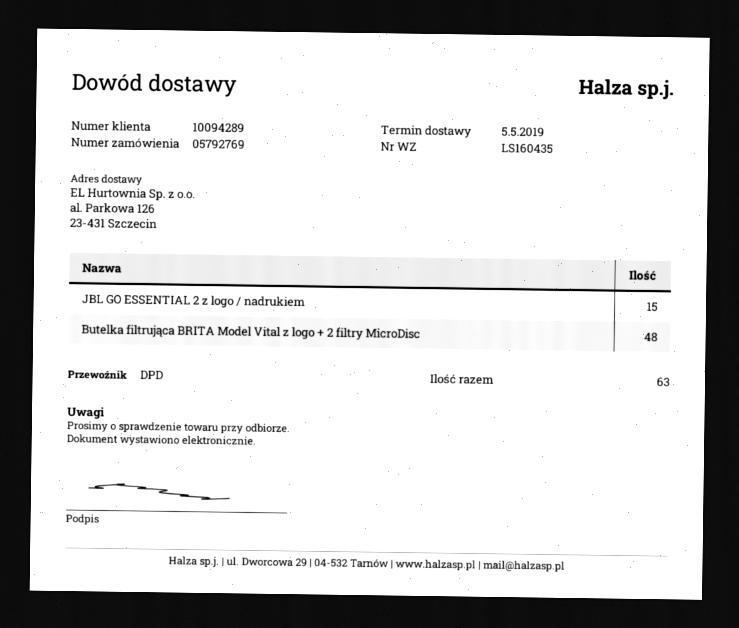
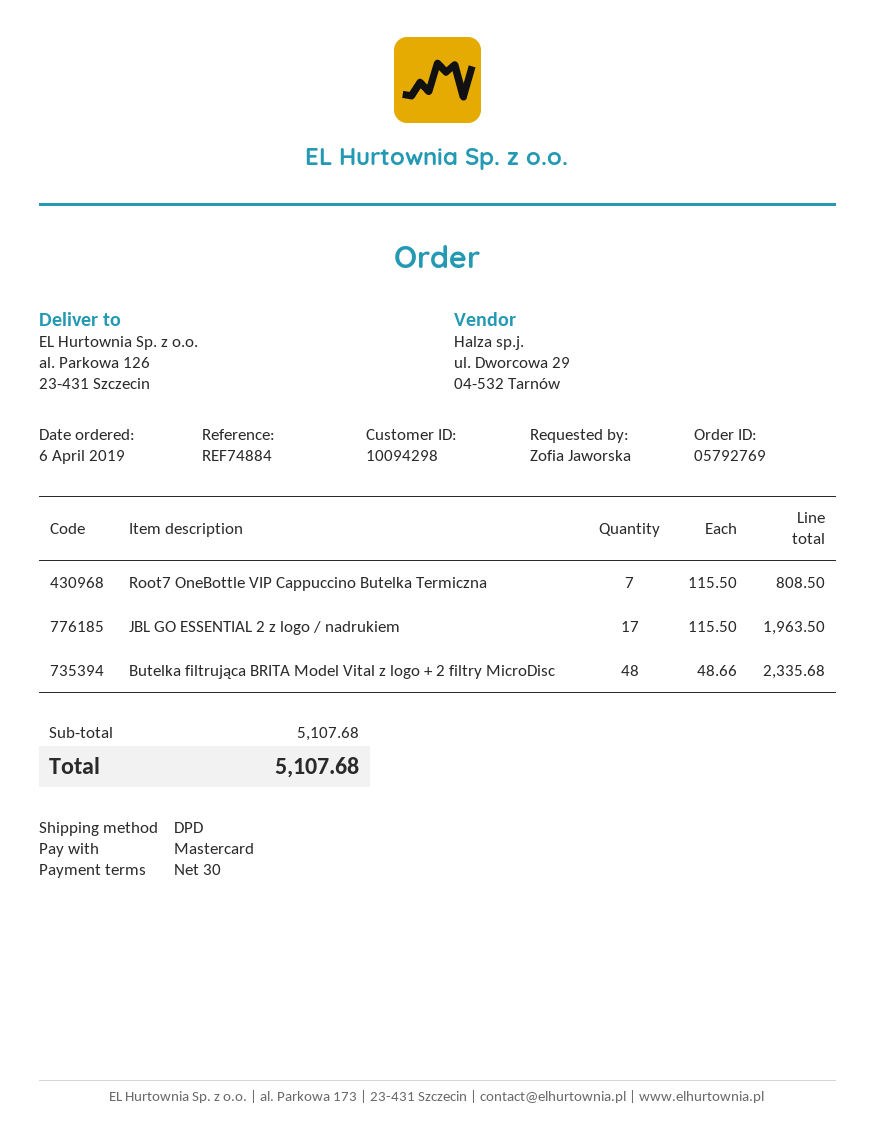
customer number: 10094289 -> 10094298
JBL GO ESSENTIAL 2 z logo / nadrukiem: 15 -> 17
Root7 OneBottle VIP Cappuccino Butelka Termiczna: none -> 7

